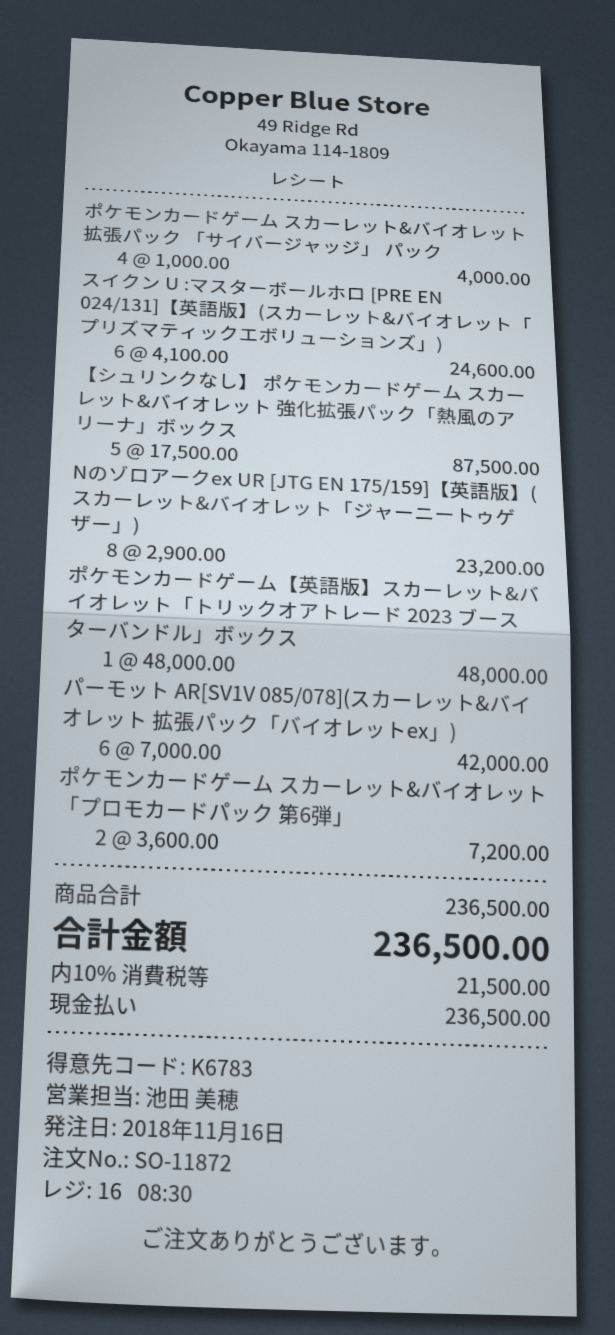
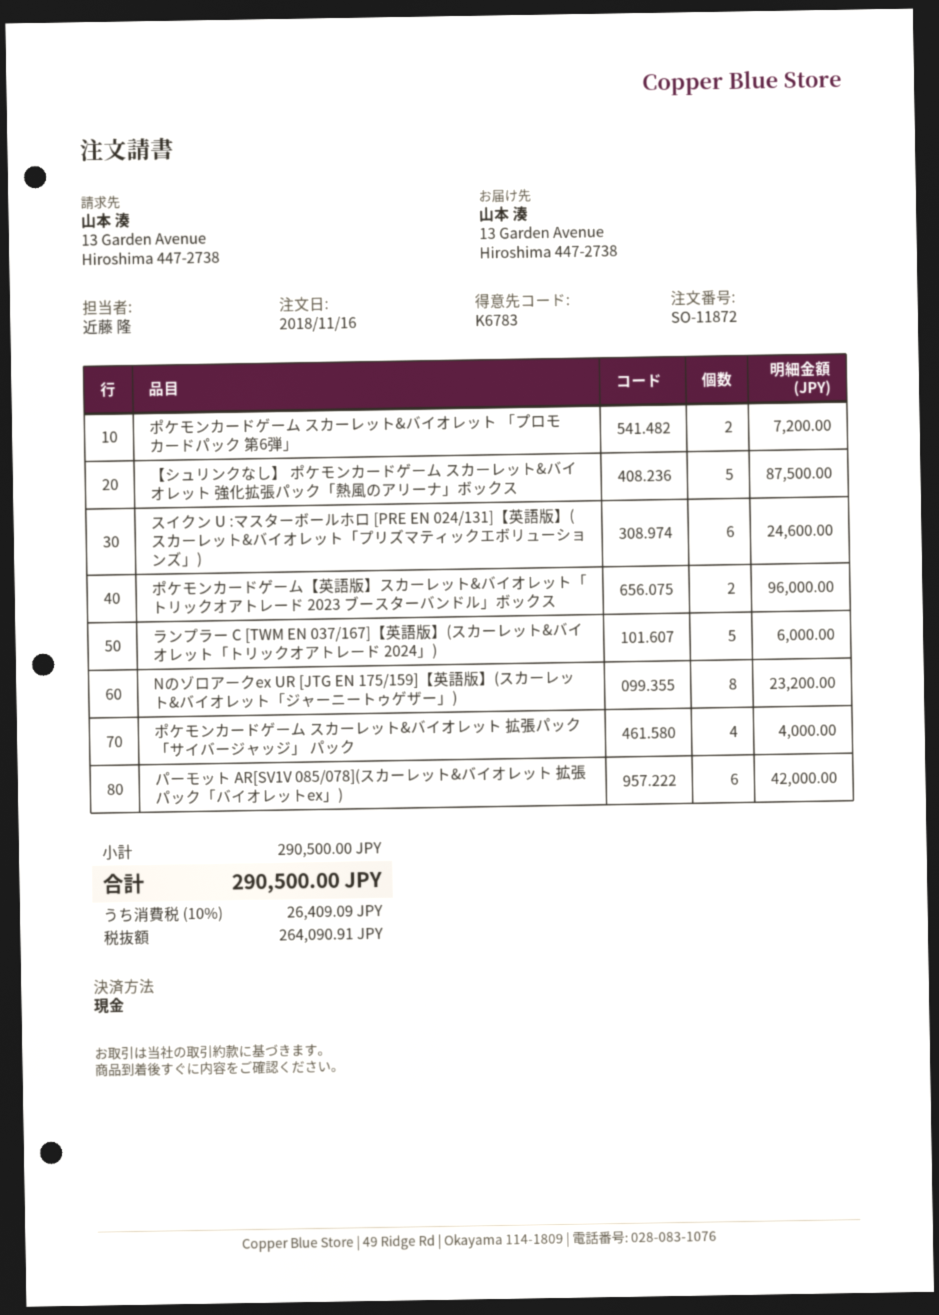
sales rep: 池田 美穂 -> 近藤 隆
ポケモンカードゲーム【英語版】スカーレット&バイオレット「トリックオアトレード 2023 ブースターバンドル」ボックス: 1 for 48000.00 -> 2 for 96000.00
ランプラー C [TWM EN 037/167]【英語版】(スカーレット&バイオレット「トリックオアトレード 2024」): none -> 5 for 6000.00
subtotal: 236500.00 -> 290500.00
tax: 10% = 21500.00 -> 10% = 26409.09
total: 236500.00 -> 290500.00

